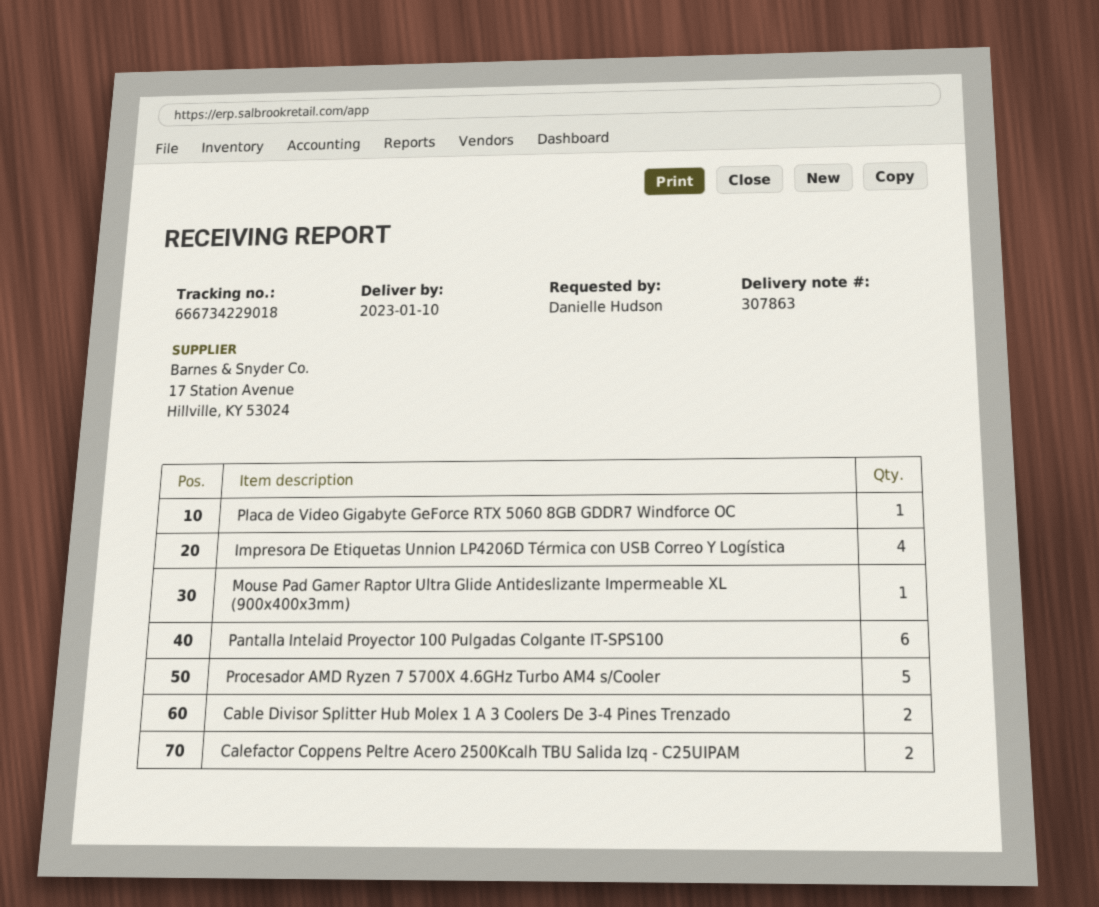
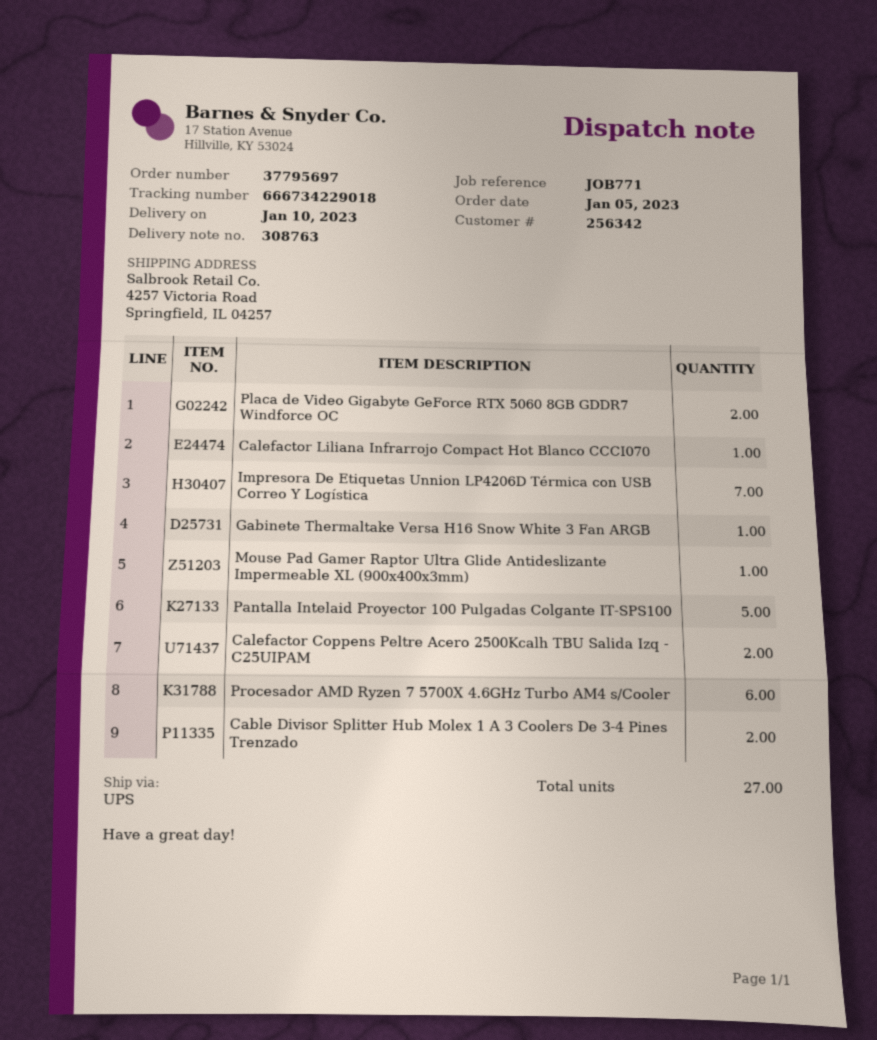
delivery note number: 307863 -> 308763
Placa de Video Gigabyte GeForce RTX 5060 8GB GDDR7 Windforce OC: 1 -> 2
Impresora De Etiquetas Unnion LP4206D Térmica con USB Correo Y Logística: 4 -> 7
Pantalla Intelaid Proyector 100 Pulgadas Colgante IT-SPS100: 6 -> 5
Procesador AMD Ryzen 7 5700X 4.6GHz Turbo AM4 s/Cooler: 5 -> 6
Calefactor Liliana Infrarrojo Compact Hot Blanco CCCI070: none -> 1
Gabinete Thermaltake Versa H16 Snow White 3 Fan ARGB: none -> 1

